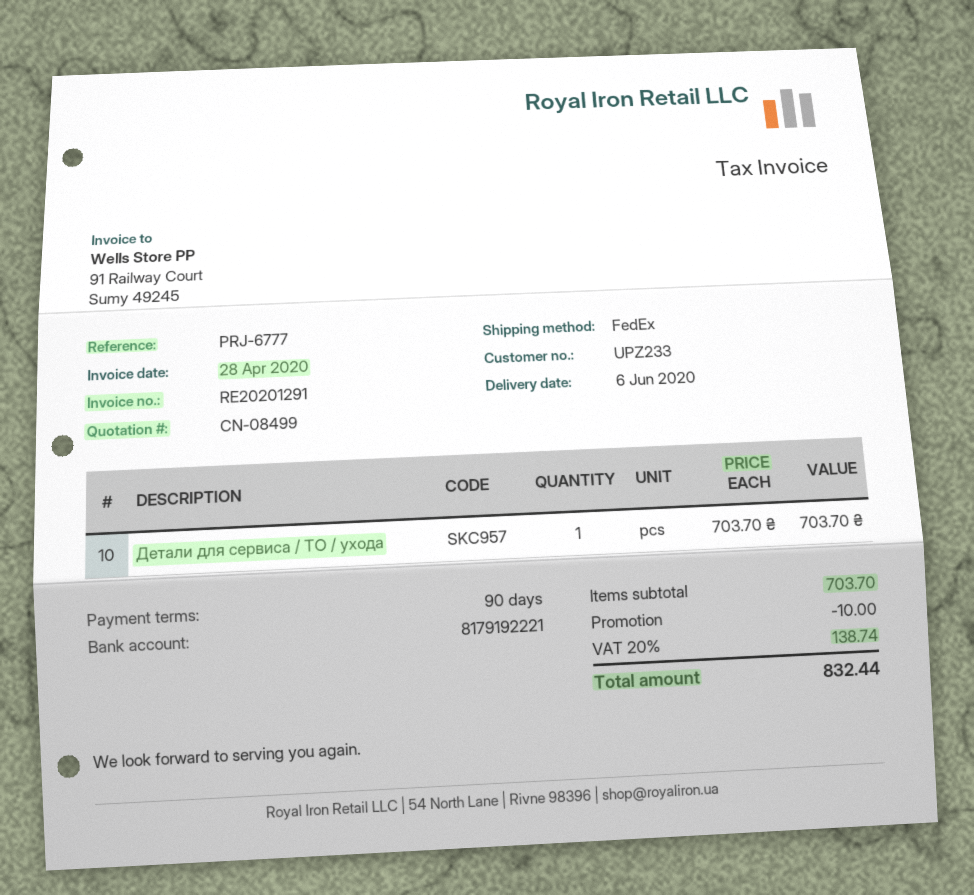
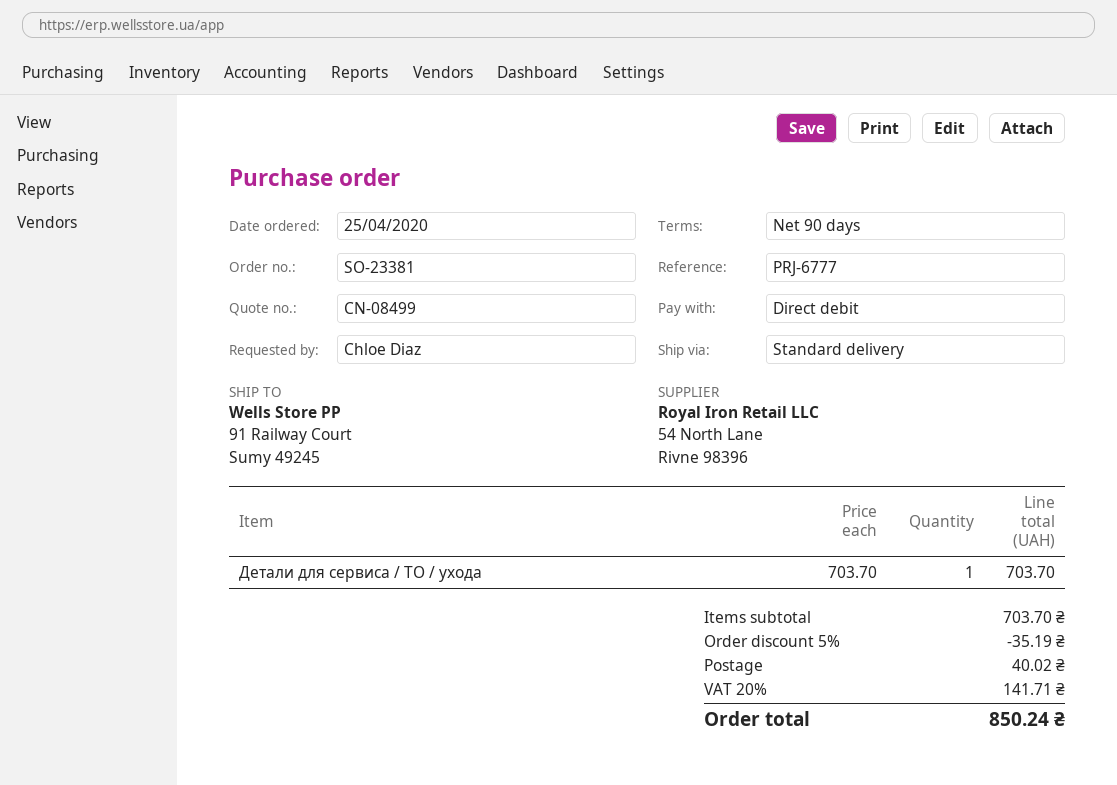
shipping method: FedEx -> standard
discount: 10.00 -> 35.19
shipping: none -> 40.02
tax: 20% = 138.74 -> 20% = 141.71
total: 832.44 -> 850.24

